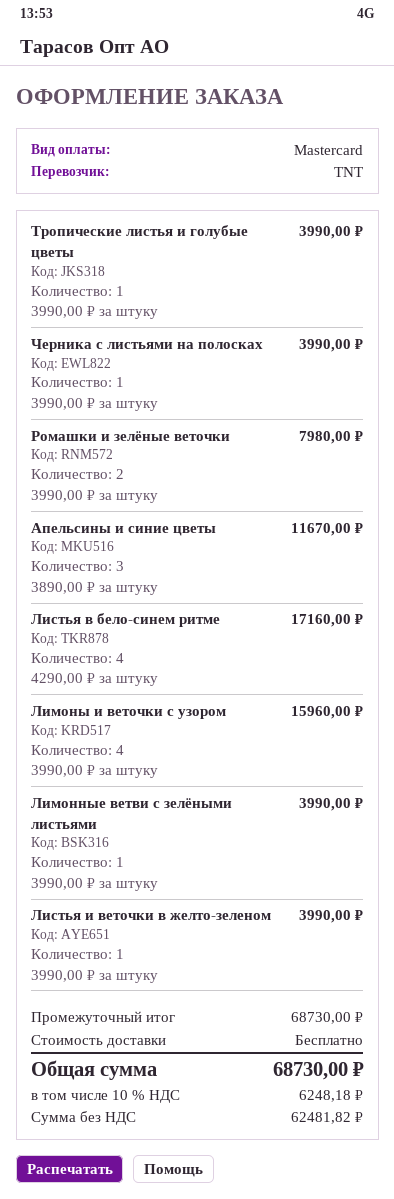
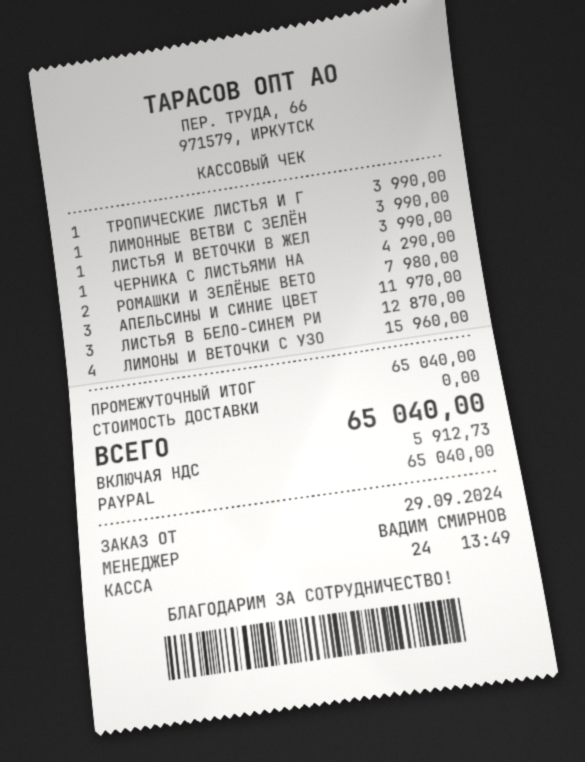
payment method: Mastercard -> PayPal
Черника с листьями на полосках: 1 for 3990.00 -> 1 for 4290.00
Апельсины и синие цветы: 3 for 11670.00 -> 3 for 11970.00
Листья в бело-синем ритме: 4 for 17160.00 -> 3 for 12870.00
subtotal: 68730.00 -> 65040.00
tax: 6248.18 -> 5912.73
total: 68730.00 -> 65040.00

